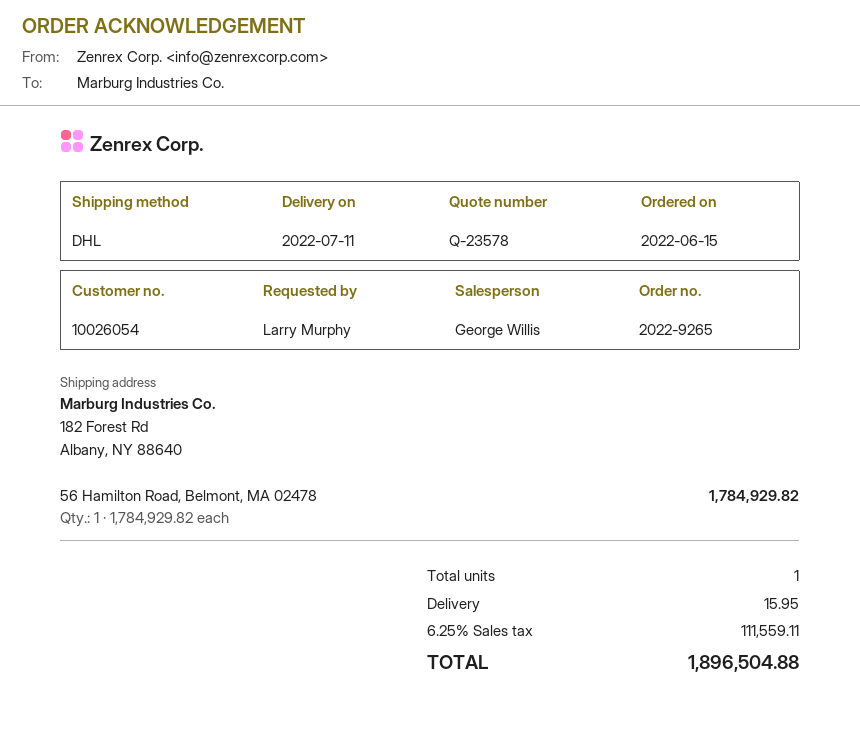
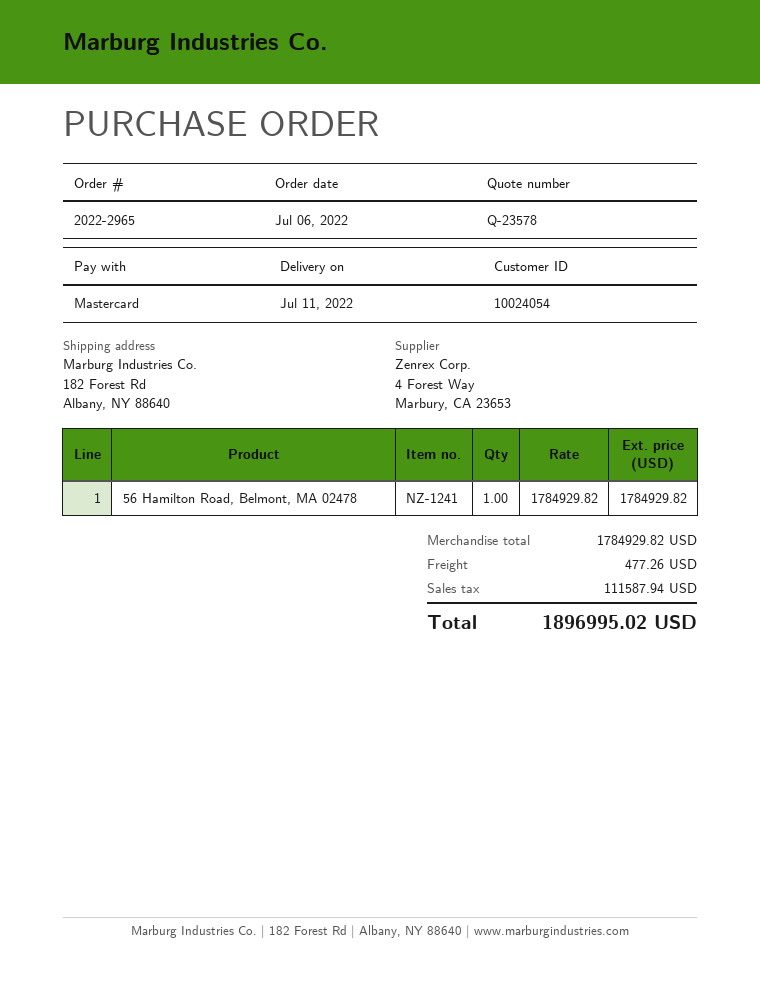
order number: 2022-9265 -> 2022-2965
order date: 2022-06-15 -> 2022-07-06
customer number: 10026054 -> 10024054
shipping: 15.95 -> 477.26
tax: 111559.11 -> 111587.94
total: 1896504.88 -> 1896995.02

